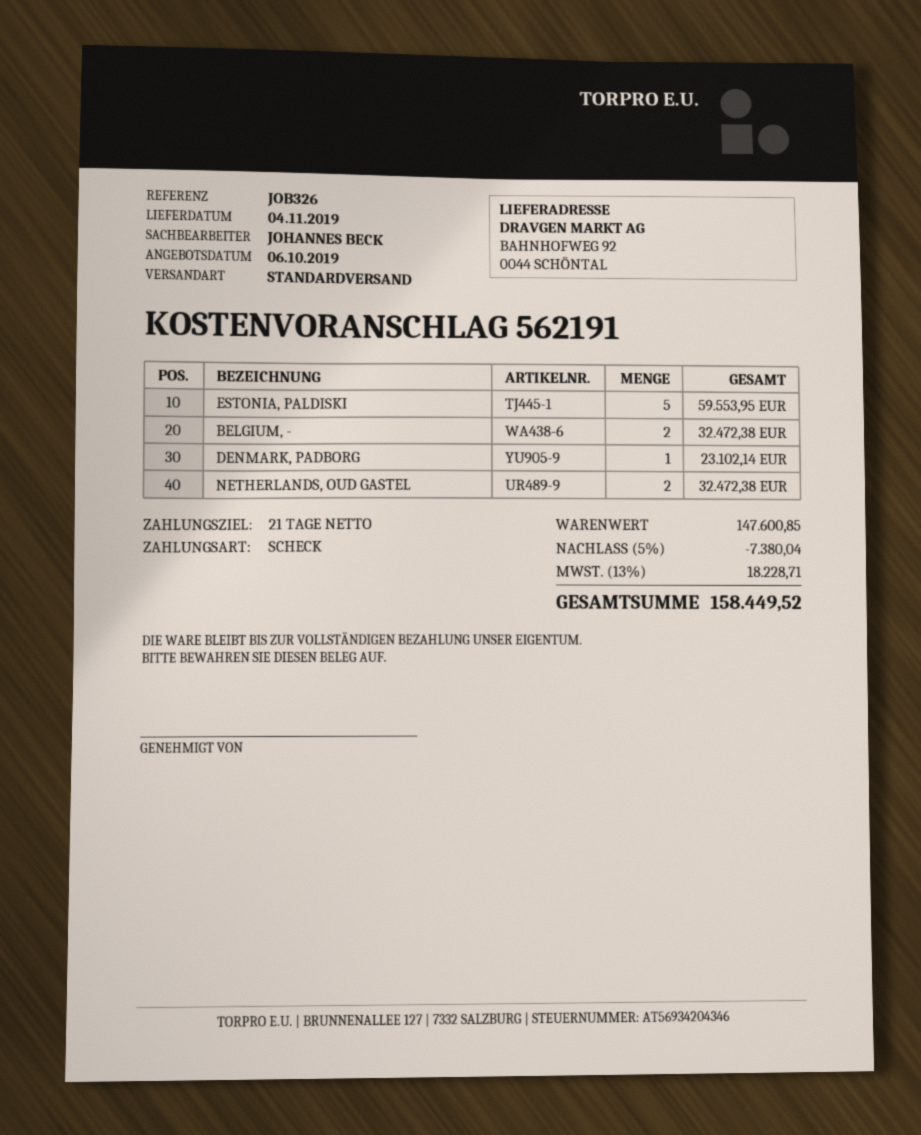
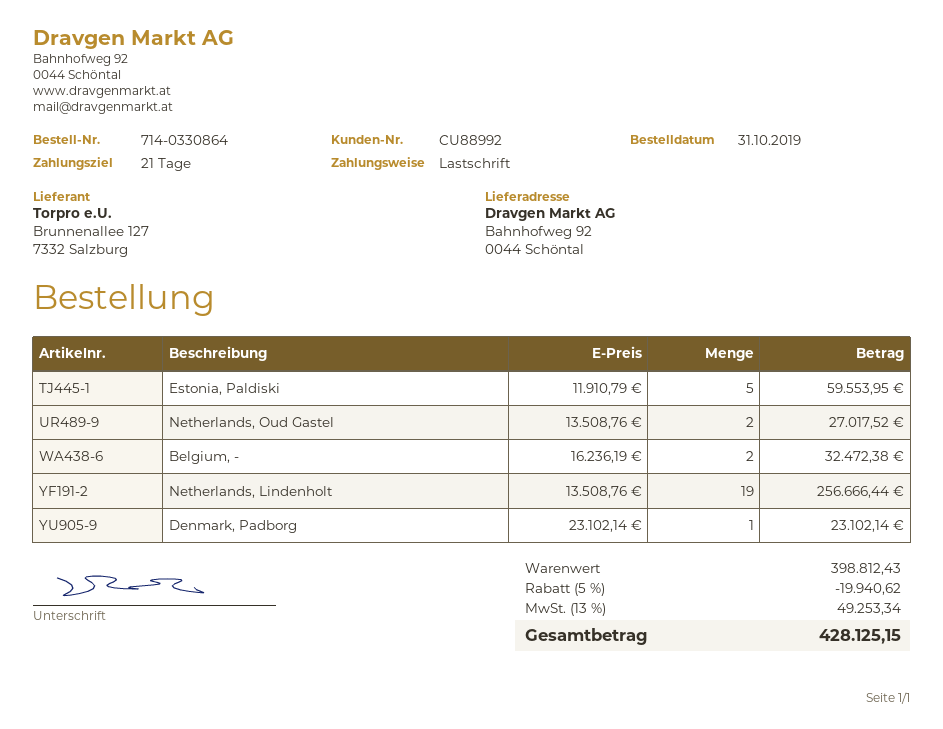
payment method: cheque -> direct debit
NETHERLANDS, OUD GASTEL: 2 for 32472.38 -> 2 for 27017.52
Netherlands, Lindenholt: none -> 19 for 256666.44
subtotal: 147600.85 -> 398812.43
discount: 5% = 7380.04 -> 5% = 19940.62
tax: 13% = 18228.71 -> 13% = 49253.34
total: 158449.52 -> 428125.15

